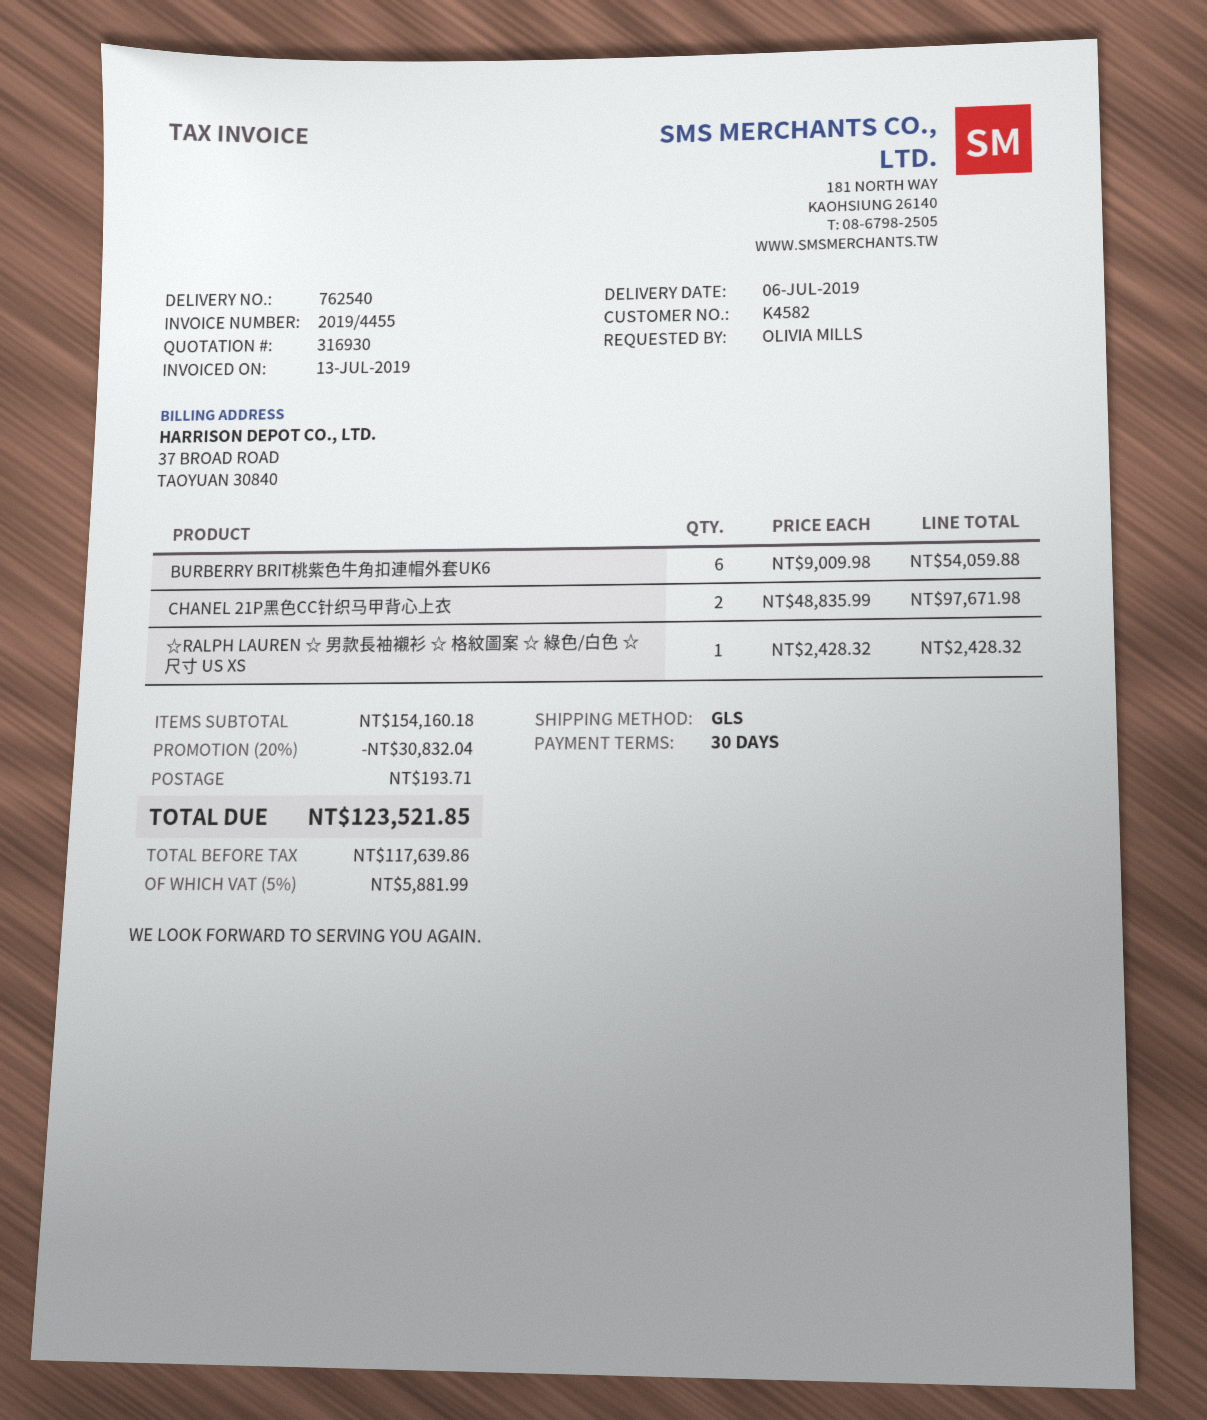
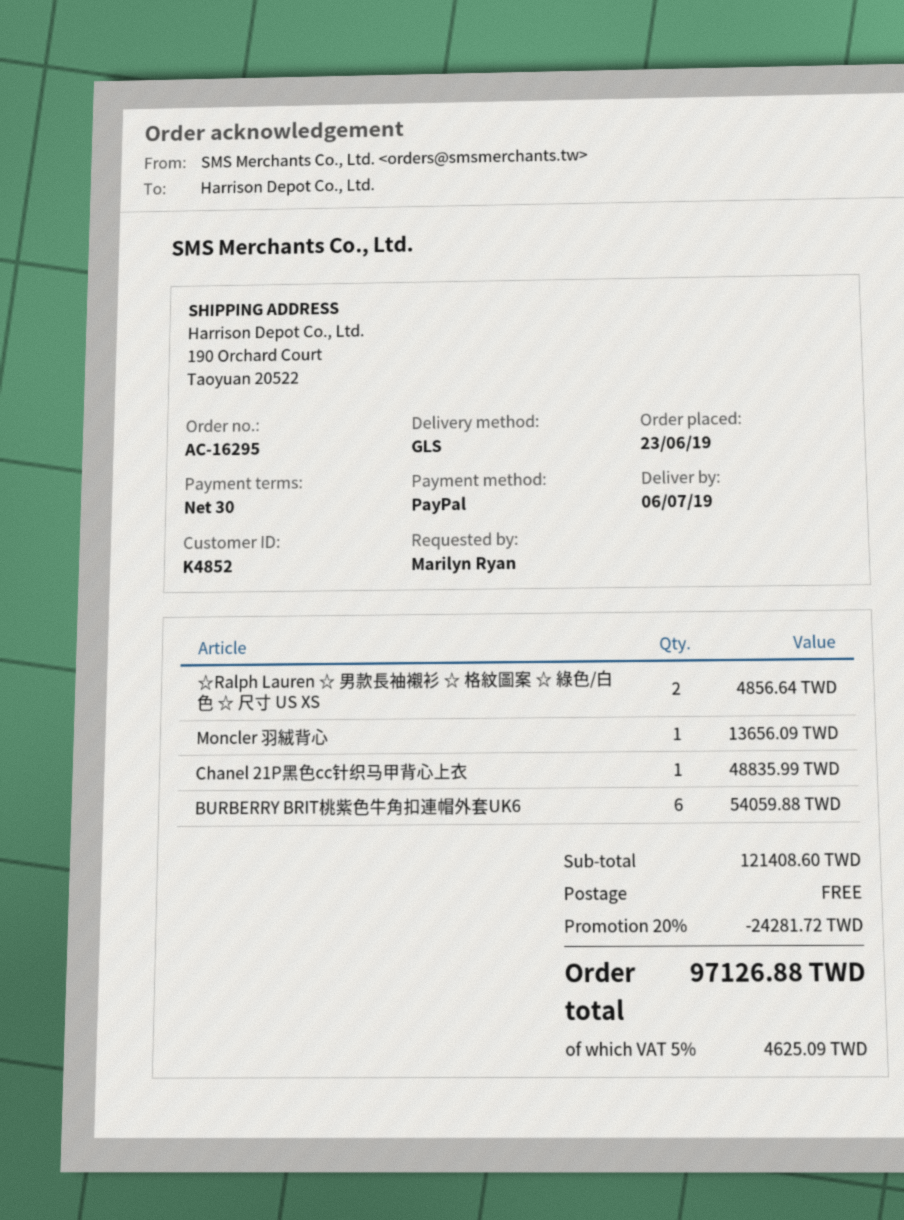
customer number: K4582 -> K4852
ordered by: OLIVIA MILLS -> Marilyn Ryan
CHANEL 21P黑色CC针织马甲背心上衣: 2 for 97671.98 -> 1 for 48835.99
☆RALPH LAUREN ☆ 男款長袖襯衫 ☆ 格紋圖案 ☆ 綠色/白色 ☆ 尺寸 US XS: 1 for 2428.32 -> 2 for 4856.64
Moncler 羽絨背心: none -> 1 for 13656.09
subtotal: 154160.18 -> 121408.60
discount: 20% = 30832.04 -> 20% = 24281.72
shipping: 193.71 -> 0.00
tax: 5% = 5881.99 -> 5% = 4625.09
total: 123521.85 -> 97126.88

